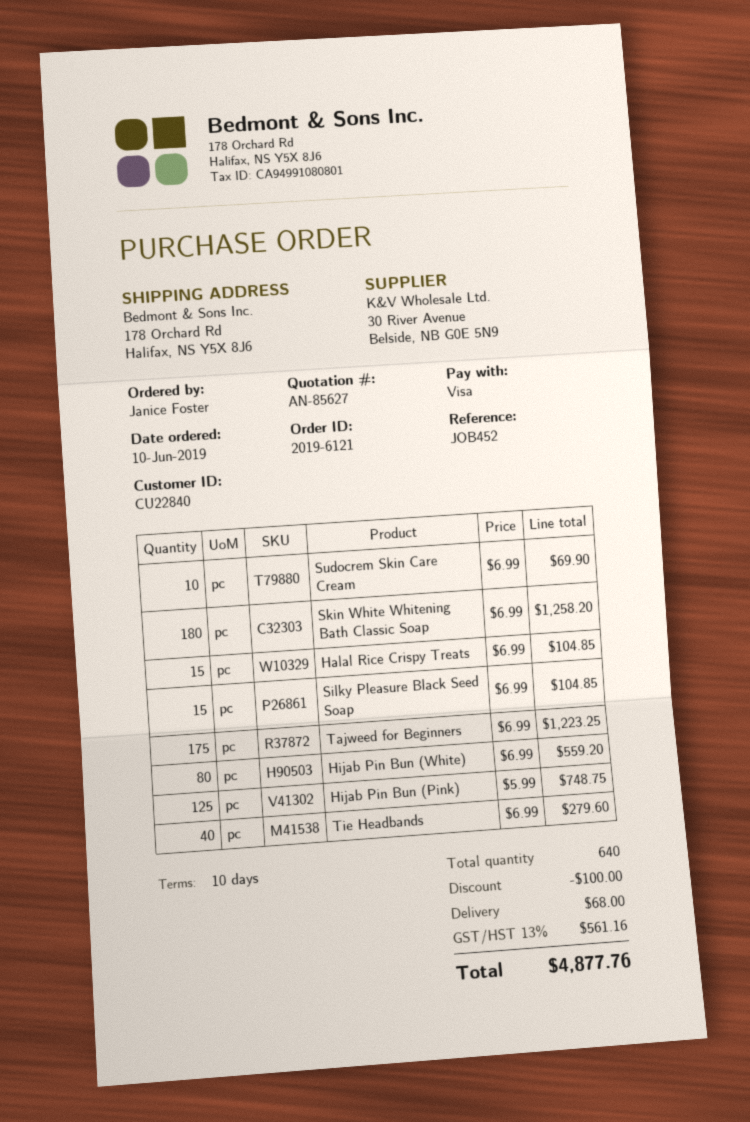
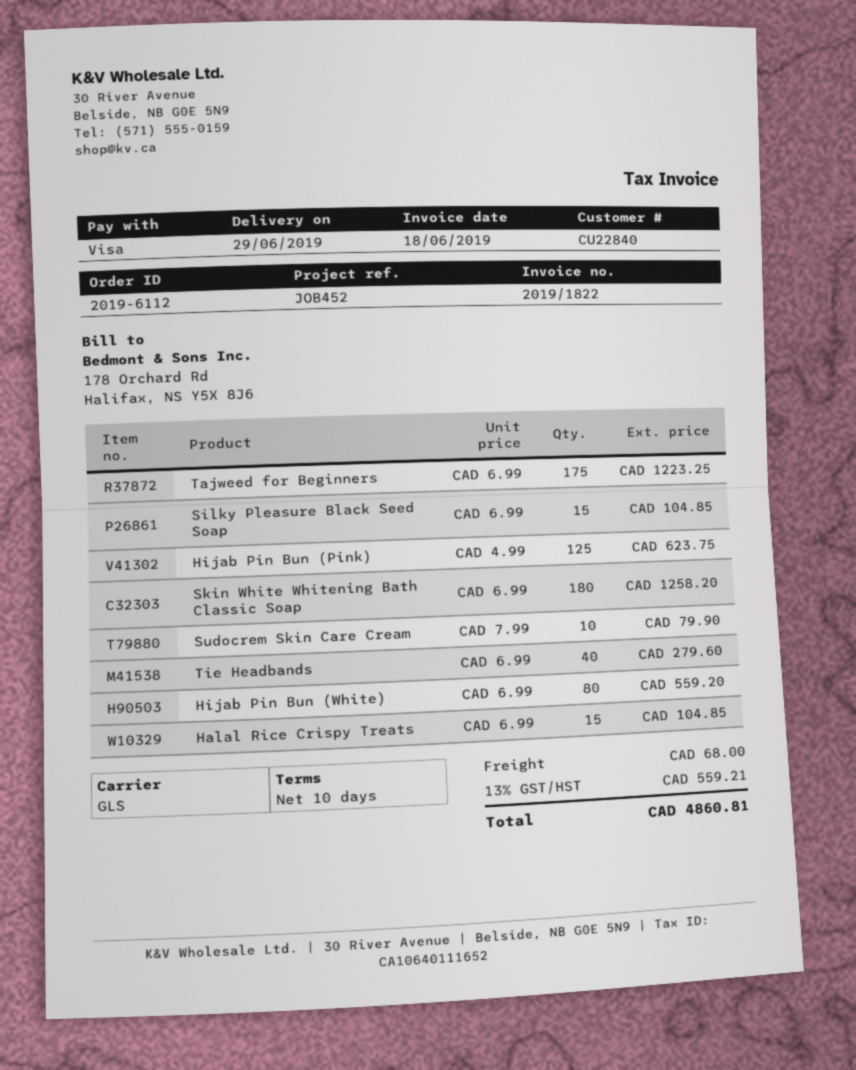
order number: 2019-6121 -> 2019-6112
Sudocrem Skin Care Cream: 10 x 6.99 = 69.90 -> 10 x 7.99 = 79.90
Hijab Pin Bun (Pink): 125 x 5.99 = 748.75 -> 125 x 4.99 = 623.75
discount: 100.00 -> none
tax: 13% = 561.16 -> 13% = 559.21
total: 4877.76 -> 4860.81

